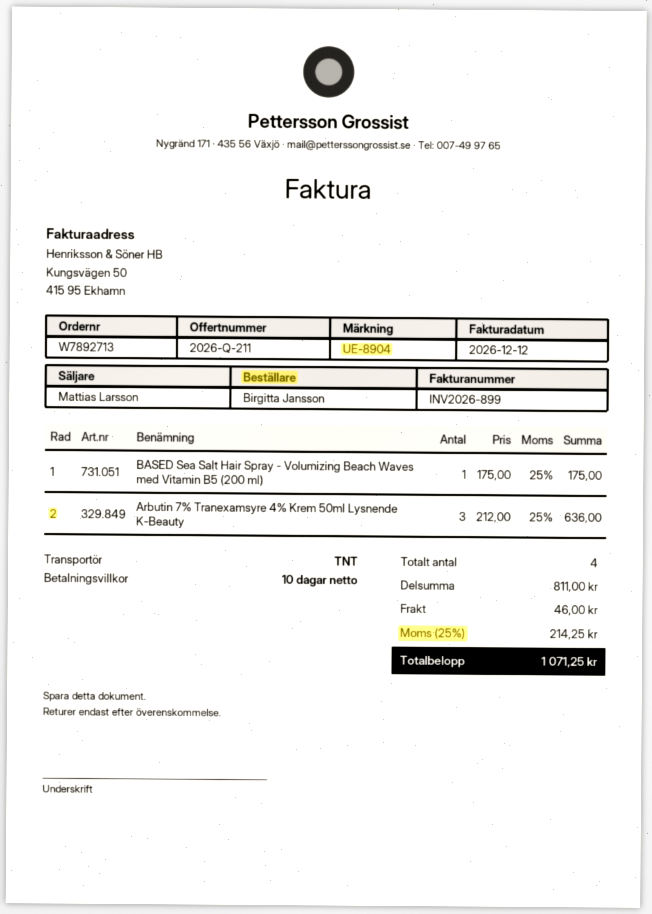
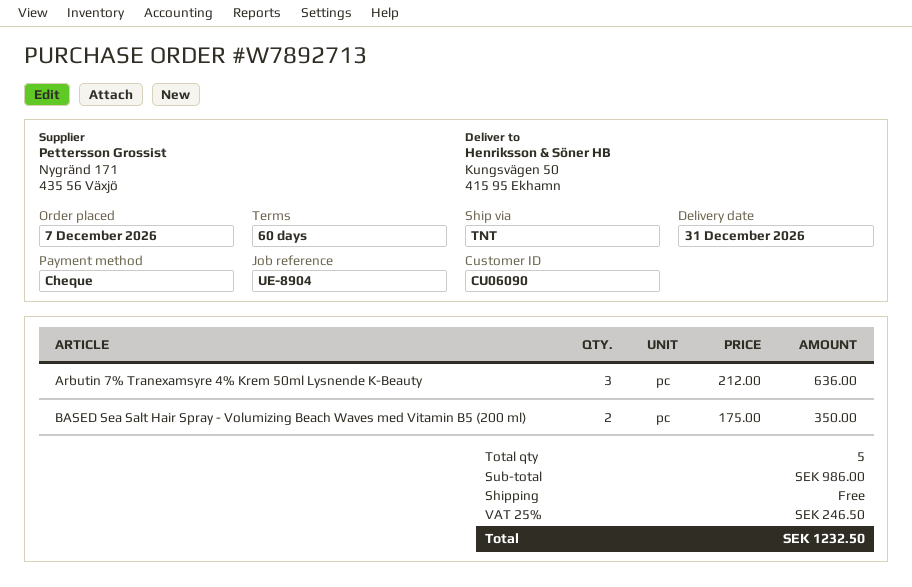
payment terms: 10 days -> 60 days
BASED Sea Salt Hair Spray - Volumizing Beach Waves med Vitamin B5 (200 ml): 1 x 175.00 = 175.00 -> 2 x 175.00 = 350.00
total quantity: 4 -> 5
subtotal: 811.00 -> 986.00
shipping: 46.00 -> 0.00
tax: 25% = 214.25 -> 25% = 246.50
total: 1071.25 -> 1232.50

